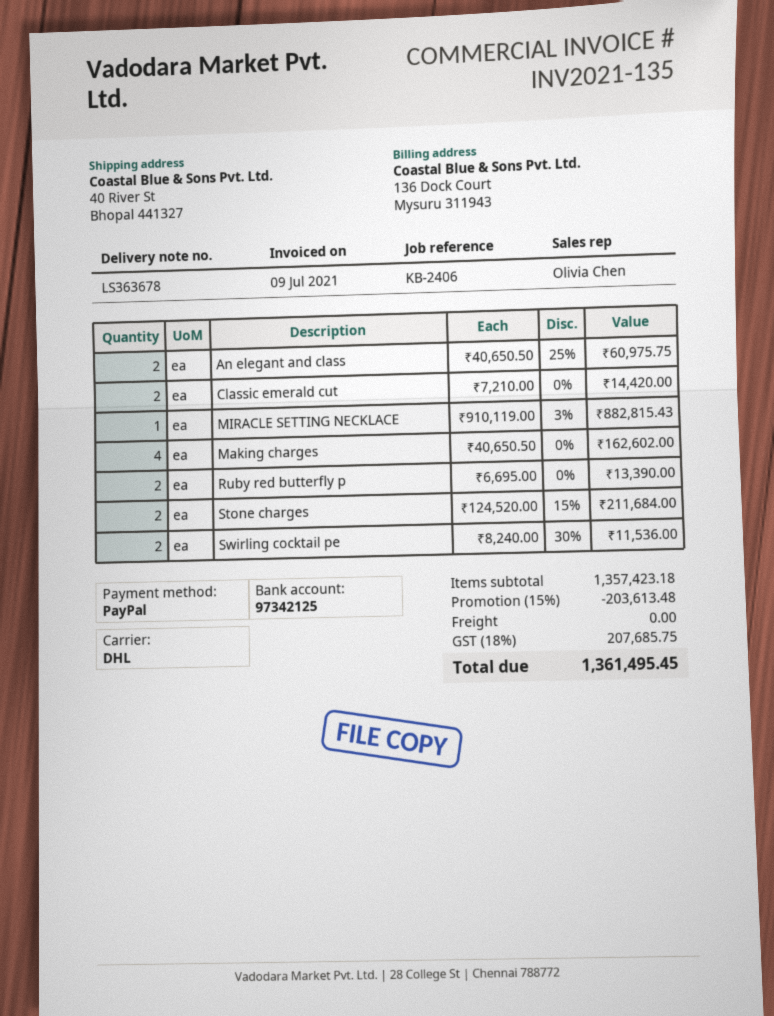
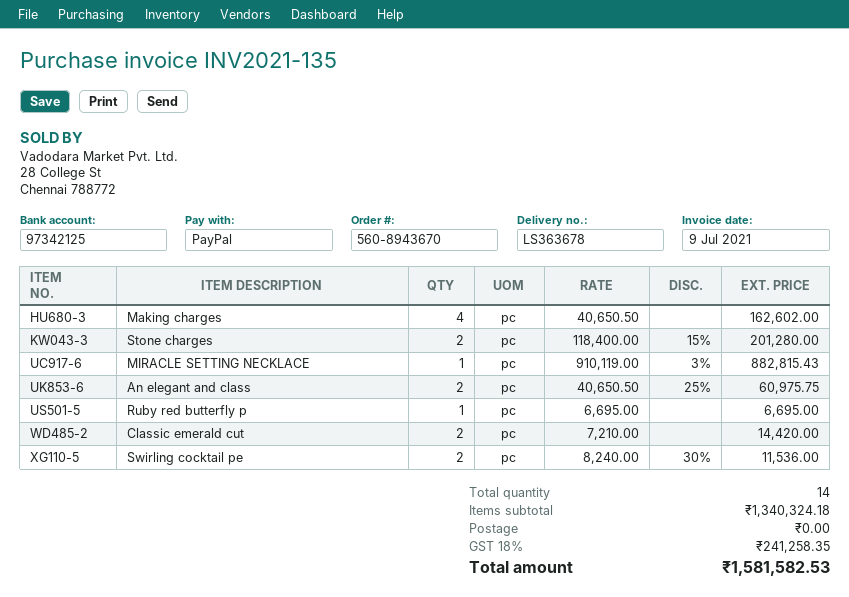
Ruby red butterfly p: 2 x 6695.00 = 13390.00 -> 1 x 6695.00 = 6695.00
Stone charges: 2 x 124520.00 - 15% = 211684.00 -> 2 x 118400.00 - 15% = 201280.00
subtotal: 1357423.18 -> 1340324.18
discount: 15% = 203613.48 -> none
tax: 18% = 207685.75 -> 18% = 241258.35
total: 1361495.45 -> 1581582.53

